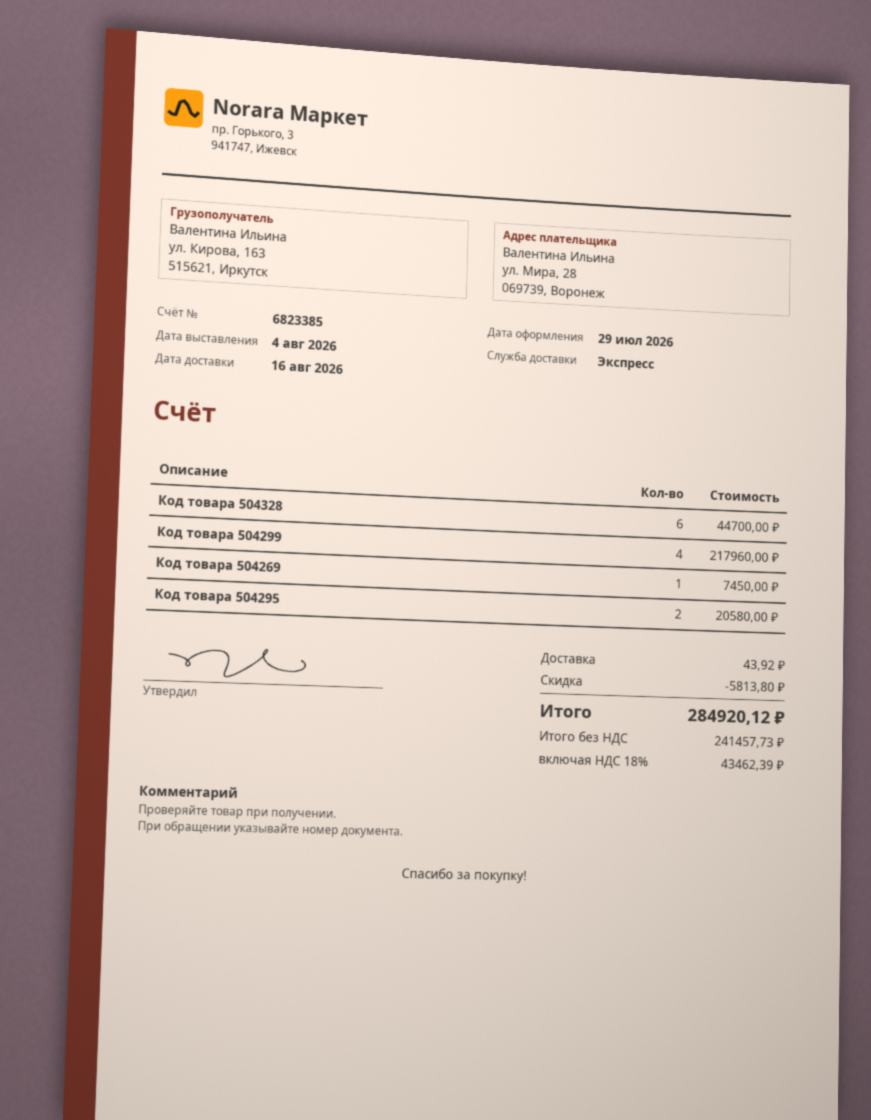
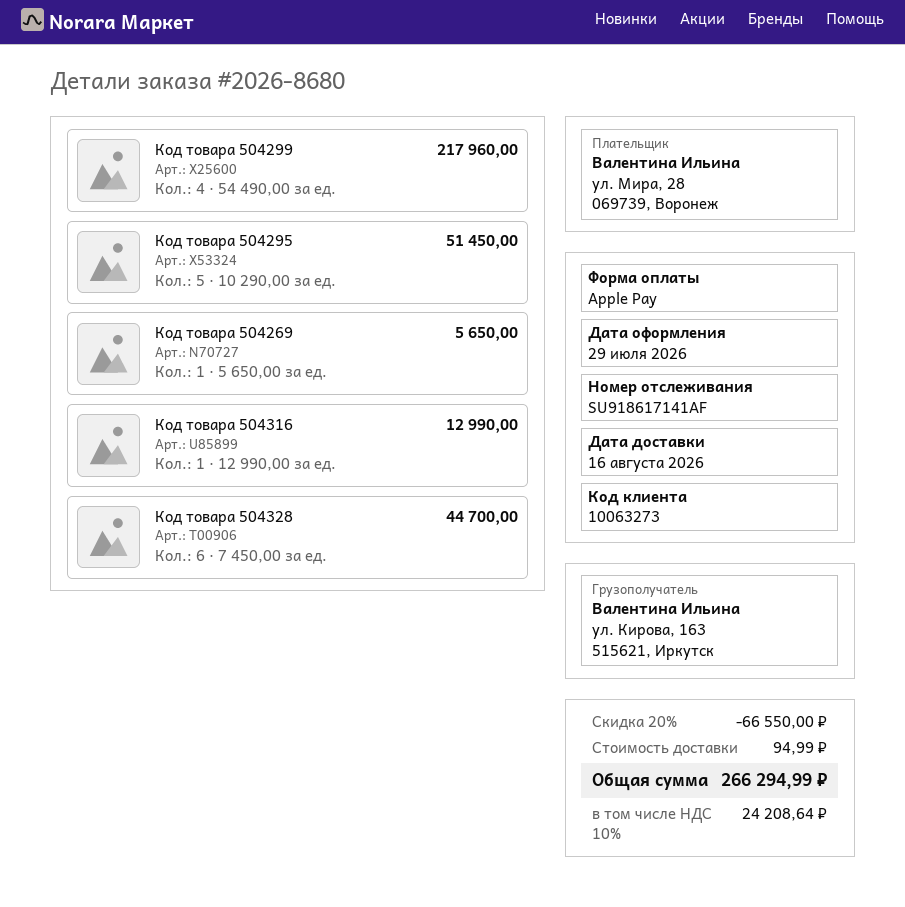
Код товара 504269: 1 for 7450.00 -> 1 for 5650.00
Код товара 504295: 2 for 20580.00 -> 5 for 51450.00
Код товара 504316: none -> 1 for 12990.00
discount: 5813.80 -> 66550.00
shipping: 43.92 -> 94.99
tax: 18% = 43462.39 -> 10% = 24208.64
total: 284920.12 -> 266294.99

